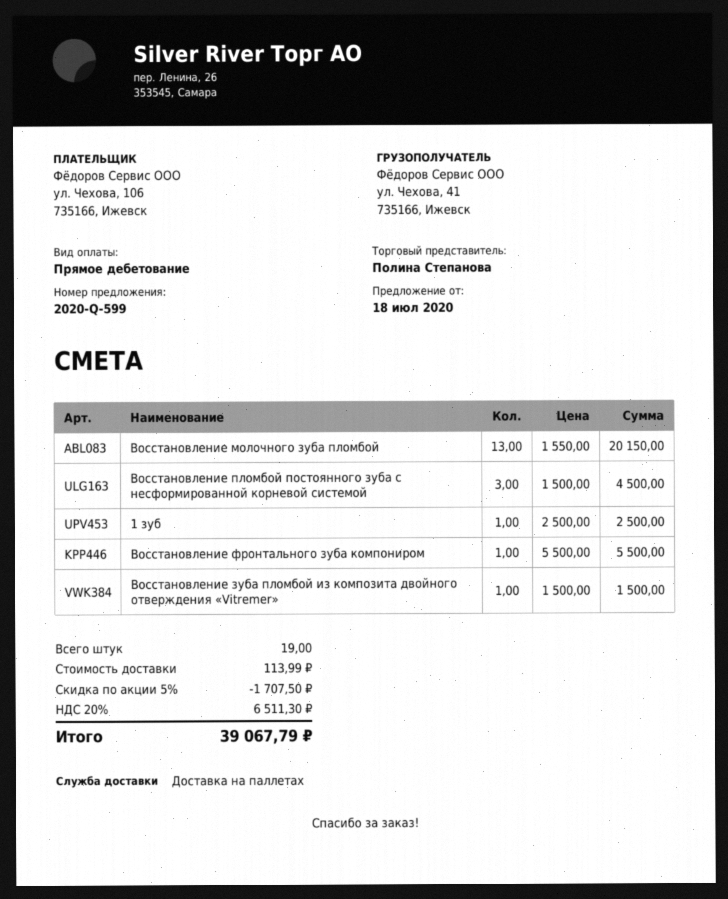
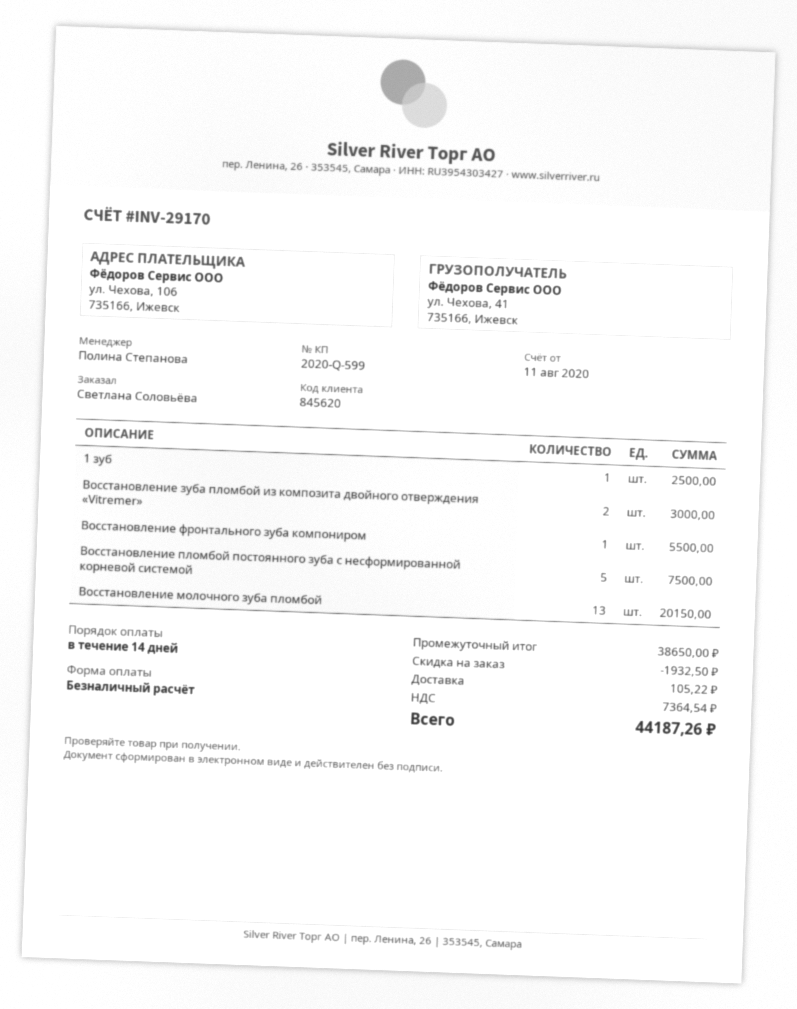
payment method: direct debit -> bank transfer
Восстановление пломбой постоянного зуба с несформированной корневой системой: 3 for 4500.00 -> 5 for 7500.00
Восстановление зуба пломбой из композита двойного отверждения «Vitremer»: 1 for 1500.00 -> 2 for 3000.00
discount: 1707.50 -> 1932.50
shipping: 113.99 -> 105.22
tax: 6511.30 -> 7364.54
total: 39067.79 -> 44187.26

